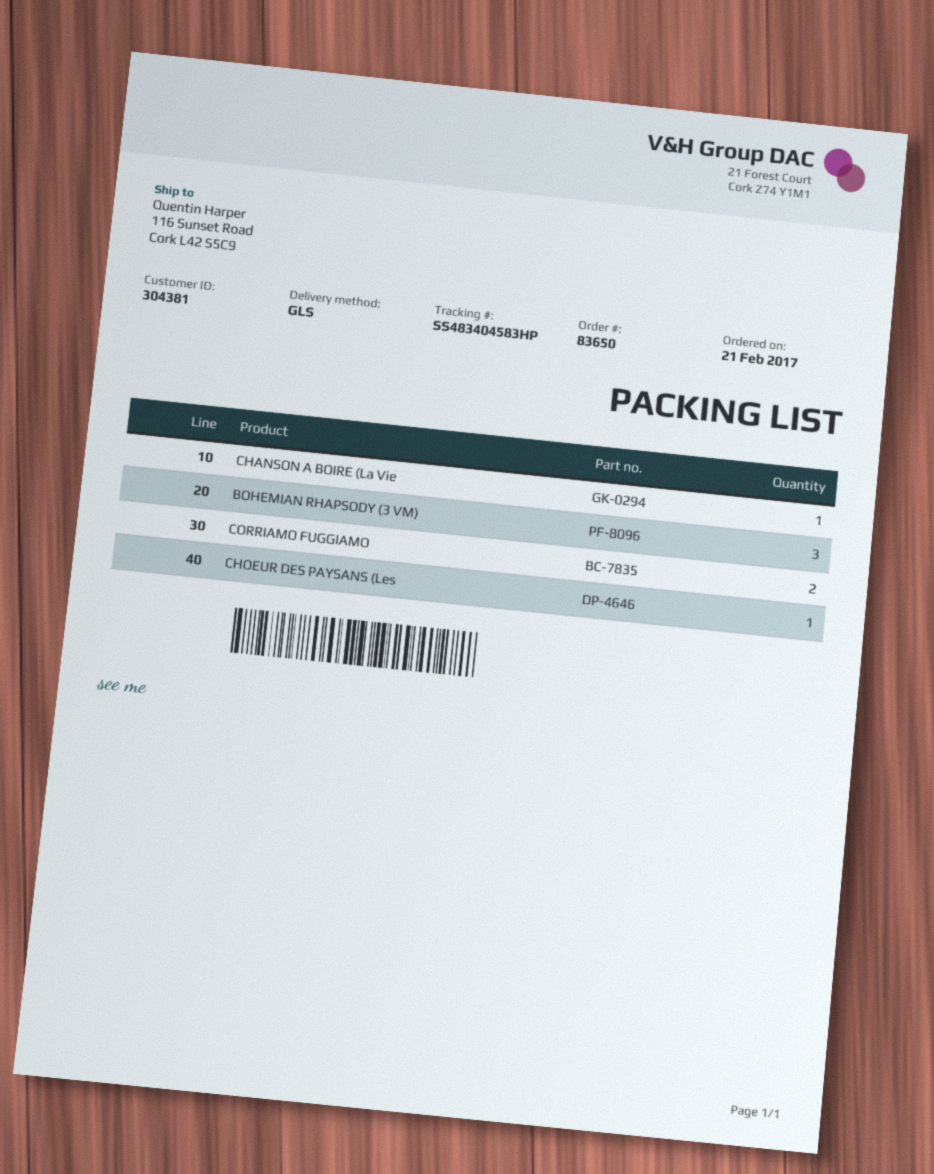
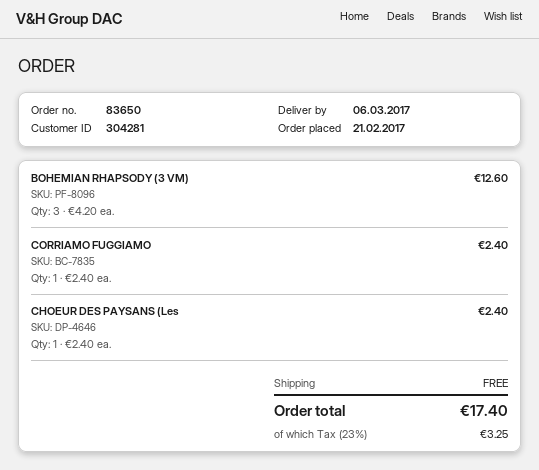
customer number: 304381 -> 304281
CHANSON A BOIRE (La Vie: 1 -> none
CORRIAMO FUGGIAMO: 2 -> 1

